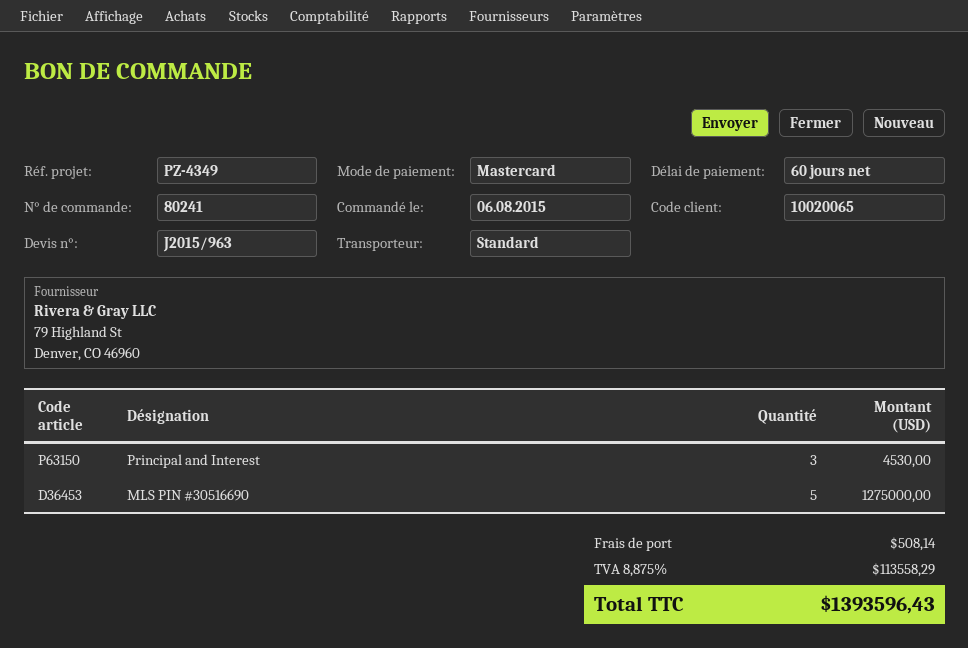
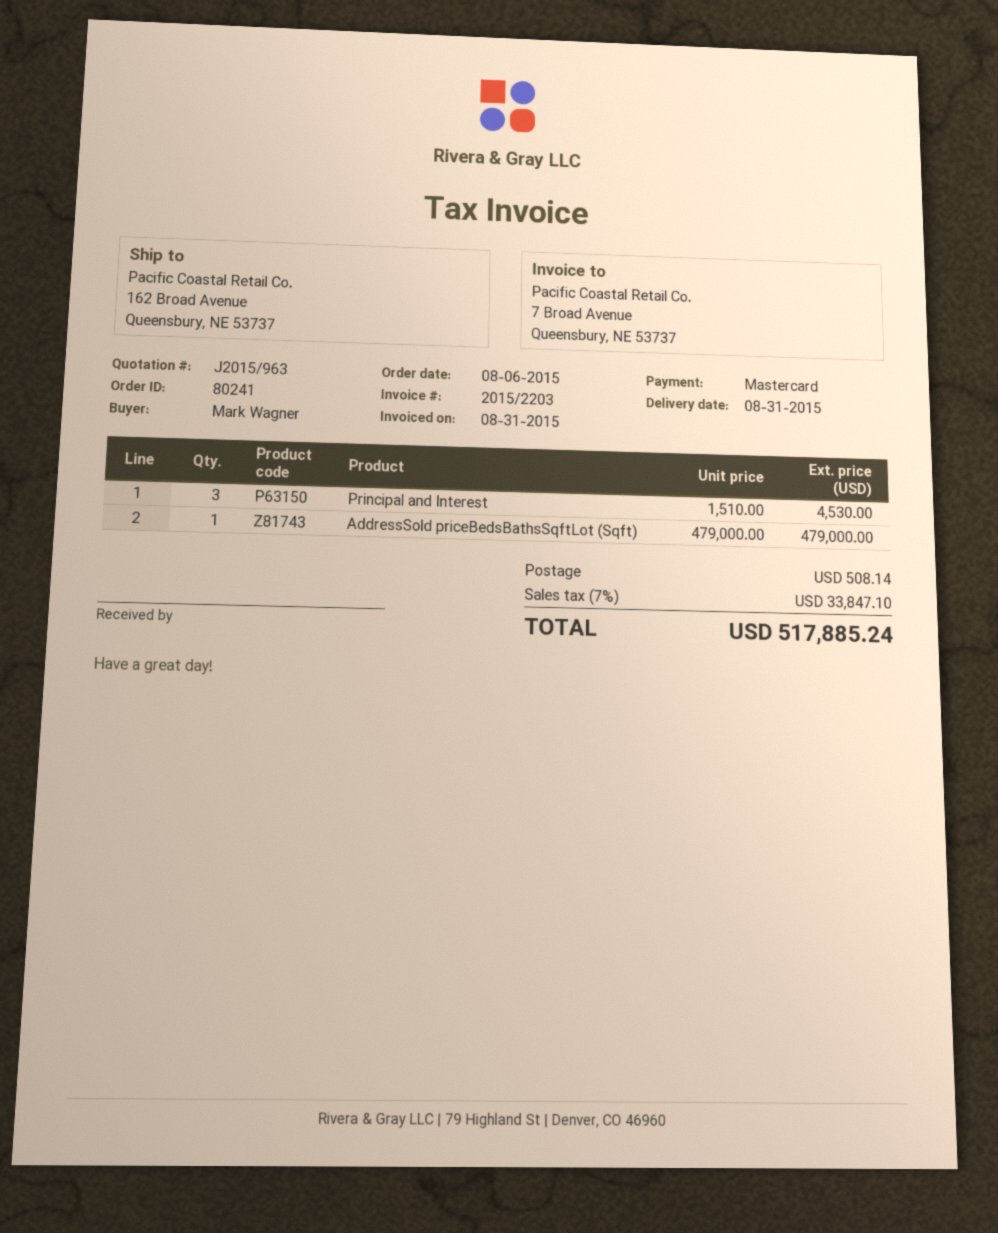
MLS PIN #30516690: 5 for 1275000.00 -> none
AddressSold priceBedsBathsSqftLot (Sqft): none -> 1 for 479000.00
tax: 8.875% = 113558.29 -> 7% = 33847.10
total: 1393596.43 -> 517885.24

